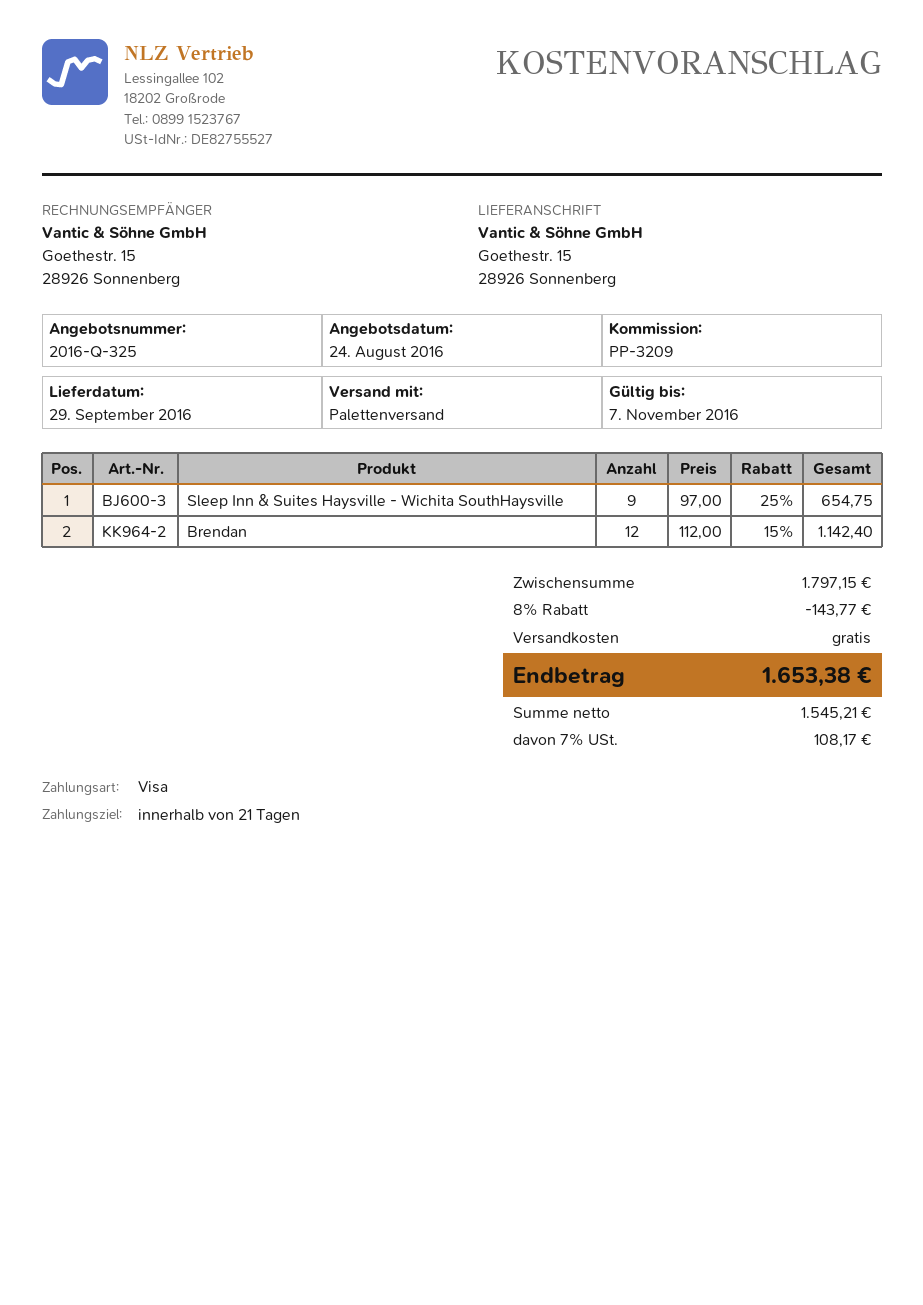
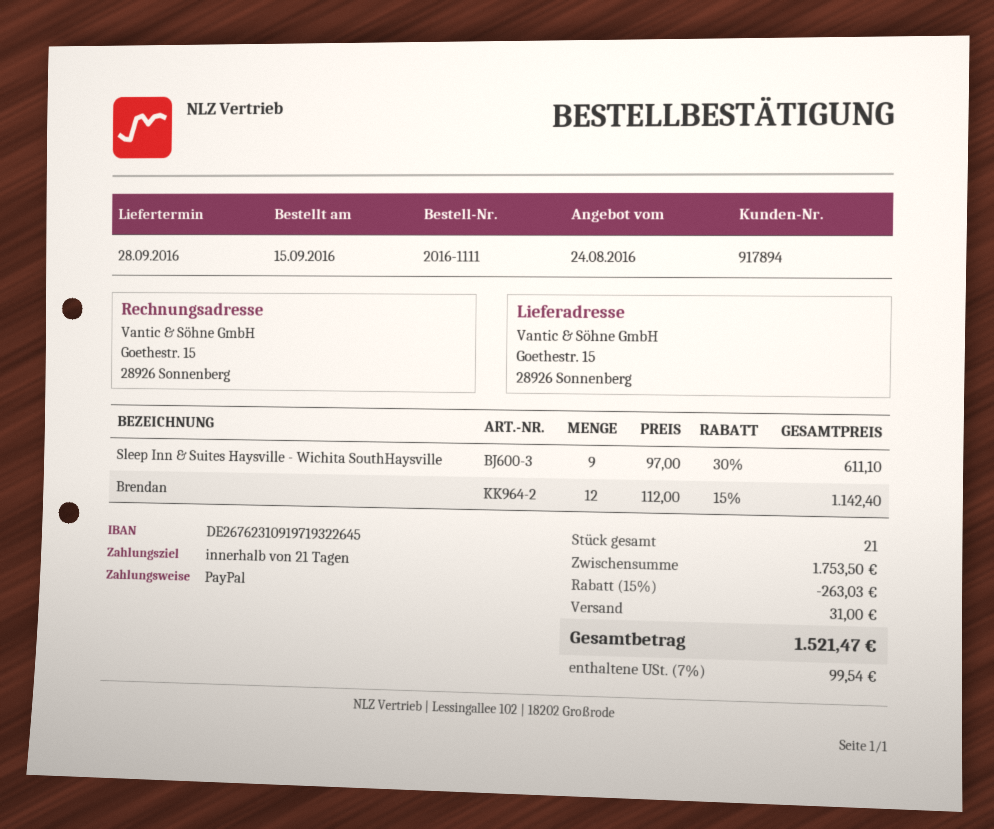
delivery date: 2016-09-29 -> 2016-09-28
payment method: Visa -> PayPal
Sleep Inn & Suites Haysville - Wichita SouthHaysville: 9 x 97.00 - 25% = 654.75 -> 9 x 97.00 - 30% = 611.10
subtotal: 1797.15 -> 1753.50
discount: 8% = 143.77 -> 15% = 263.03
shipping: 0.00 -> 31.00
tax: 7% = 108.17 -> 7% = 99.54
total: 1653.38 -> 1521.47

